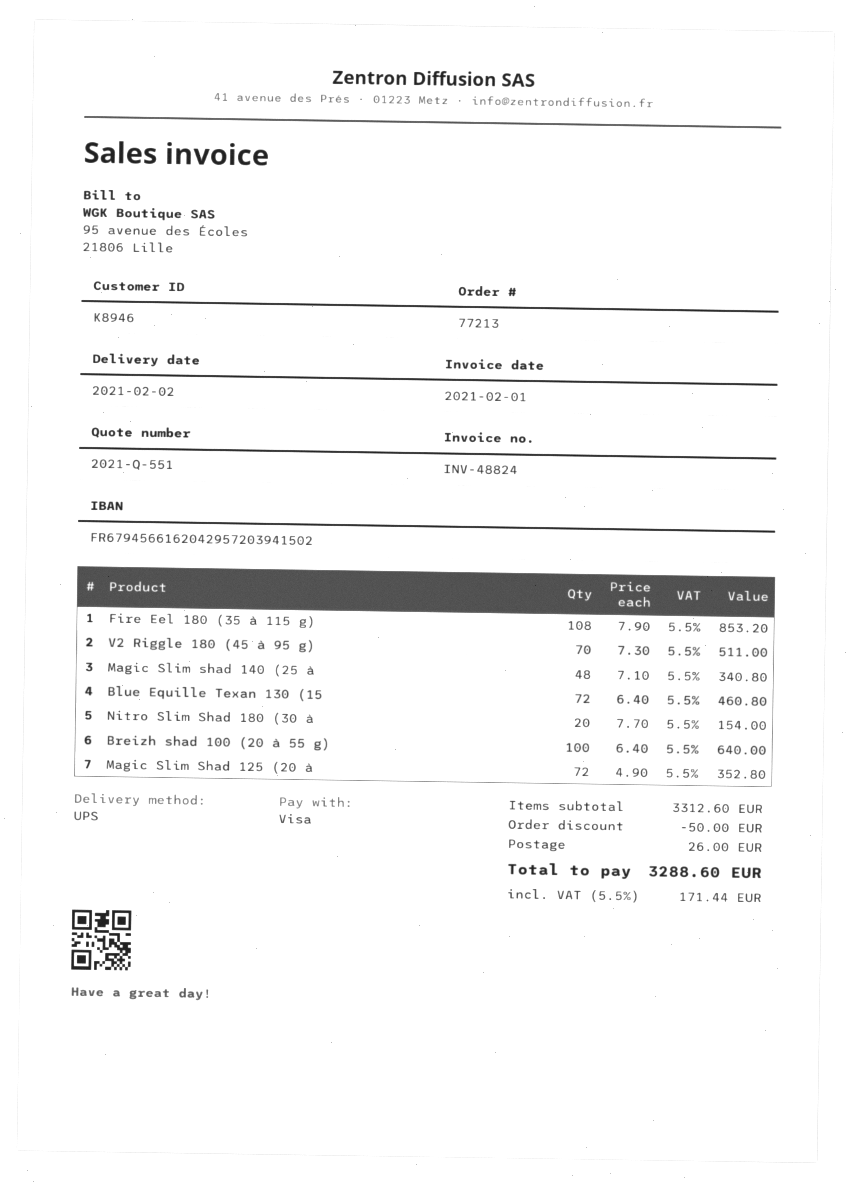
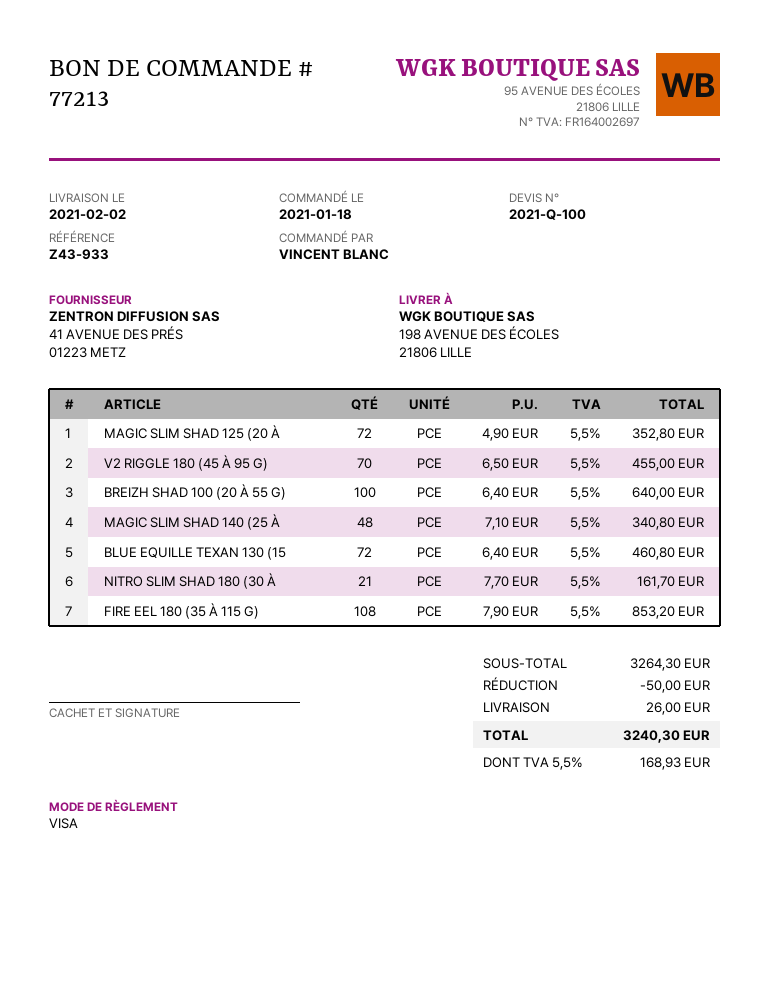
quote number: 2021-Q-551 -> 2021-Q-100
V2 Riggle 180 (45 à 95 g): 70 x 7.30 = 511.00 -> 70 x 6.50 = 455.00
Nitro Slim Shad 180 (30 à: 20 x 7.70 = 154.00 -> 21 x 7.70 = 161.70
subtotal: 3312.60 -> 3264.30
tax: 5.5% = 171.44 -> 5.5% = 168.93
total: 3288.60 -> 3240.30

